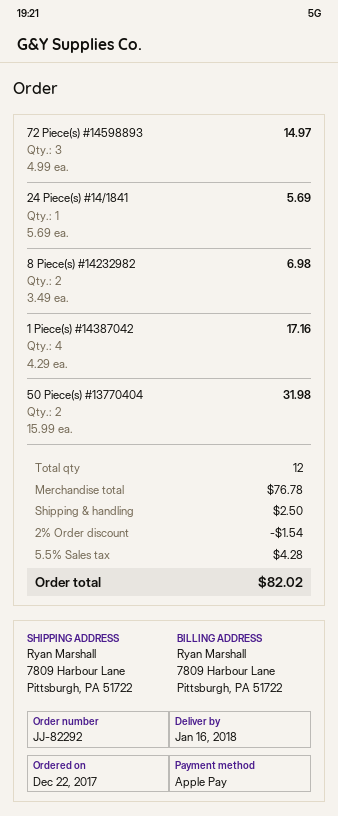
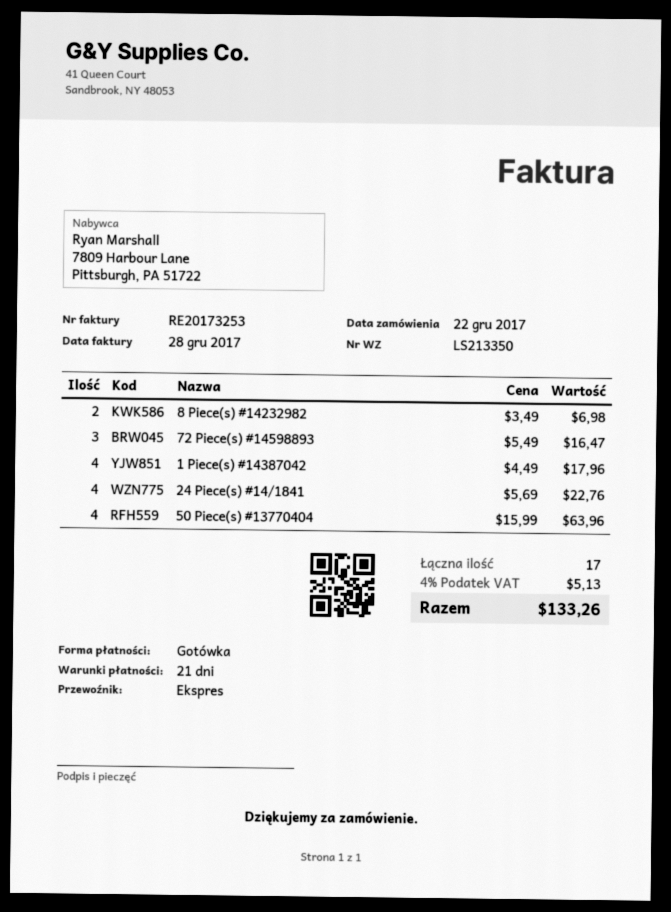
payment method: Apple Pay -> cash
72 Piece(s) #14598893: 3 x 4.99 = 14.97 -> 3 x 5.49 = 16.47
24 Piece(s) #14/1841: 1 x 5.69 = 5.69 -> 4 x 5.69 = 22.76
1 Piece(s) #14387042: 4 x 4.29 = 17.16 -> 4 x 4.49 = 17.96
50 Piece(s) #13770404: 2 x 15.99 = 31.98 -> 4 x 15.99 = 63.96
total quantity: 12 -> 17
discount: 2% = 1.54 -> none
shipping: 2.50 -> none
tax: 5.5% = 4.28 -> 4% = 5.13
total: 82.02 -> 133.26

